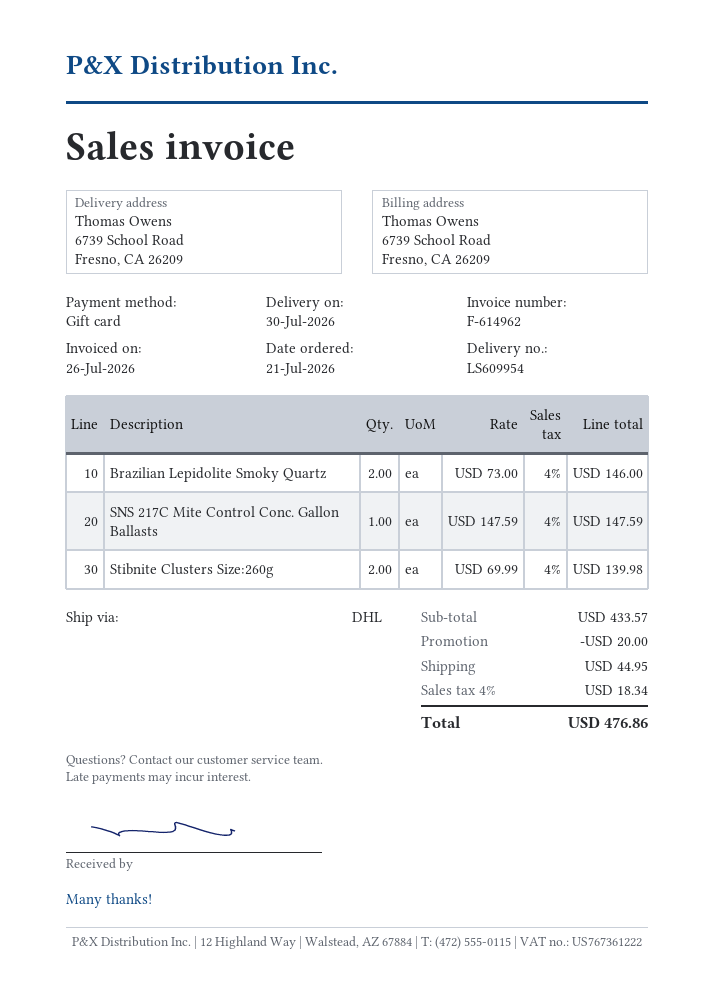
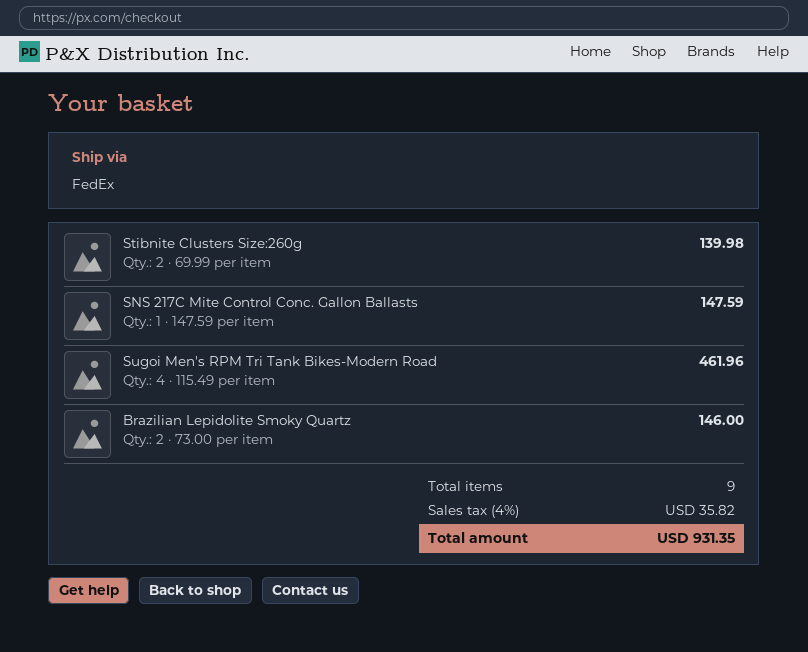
shipping method: DHL -> FedEx
Sugoi Men's RPM Tri Tank Bikes-Modern Road: none -> 4 x 115.49 = 461.96
discount: 20.00 -> none
shipping: 44.95 -> none
tax: 4% = 18.34 -> 4% = 35.82
total: 476.86 -> 931.35

